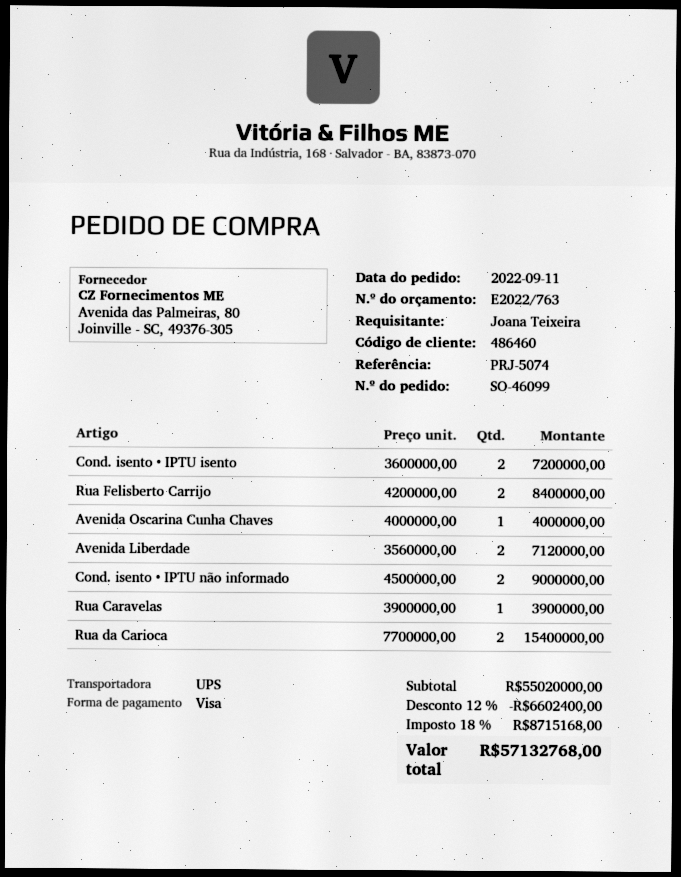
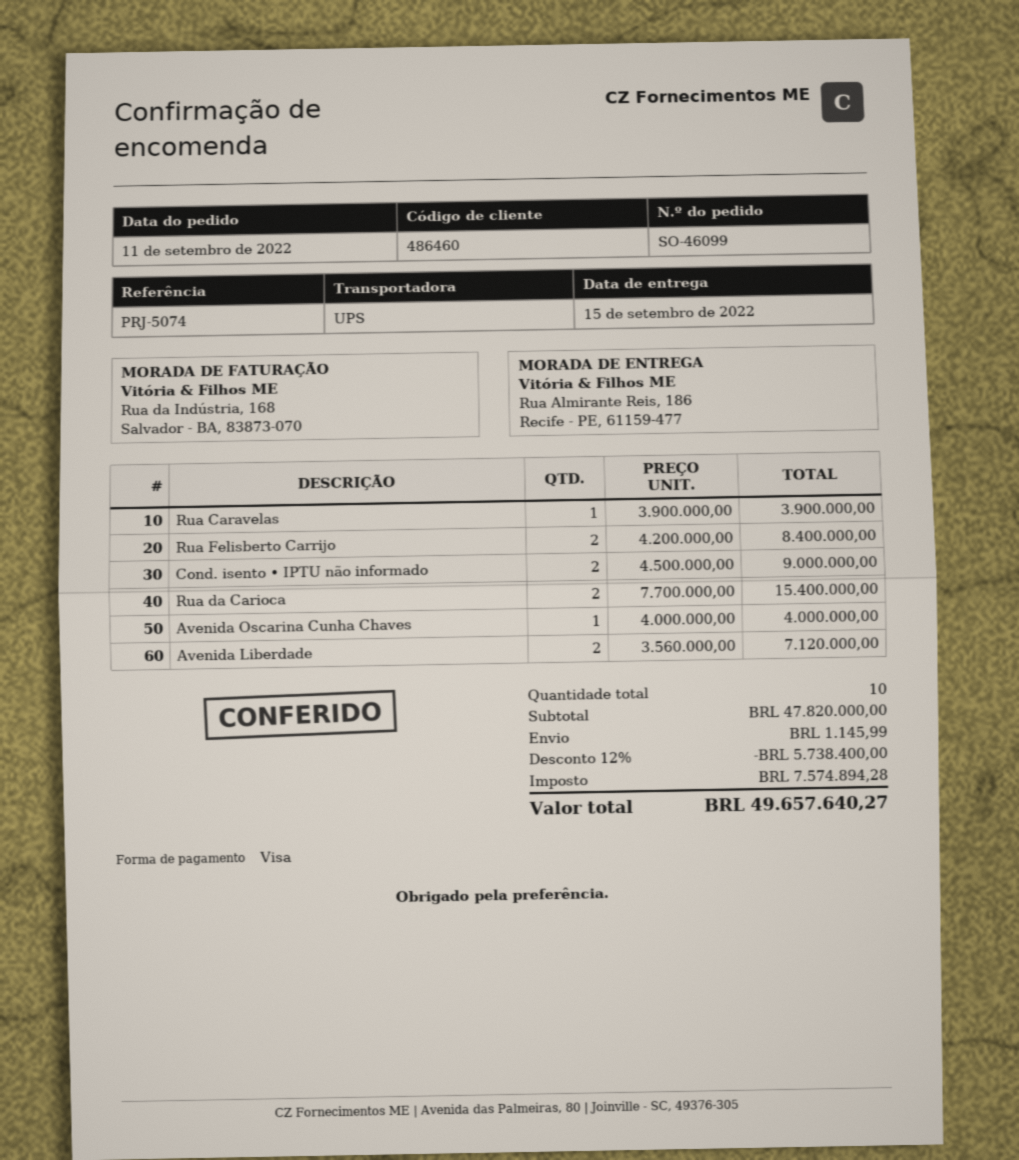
Cond. isento • IPTU isento: 2 x 3600000.00 = 7200000.00 -> none
subtotal: 55020000.00 -> 47820000.00
discount: 12% = 6602400.00 -> 12% = 5738400.00
shipping: none -> 1145.99
tax: 8715168.00 -> 7574894.28
total: 57132768.00 -> 49657640.27

